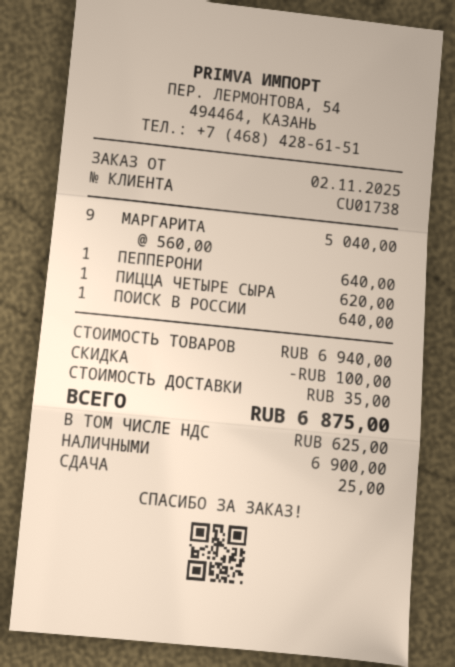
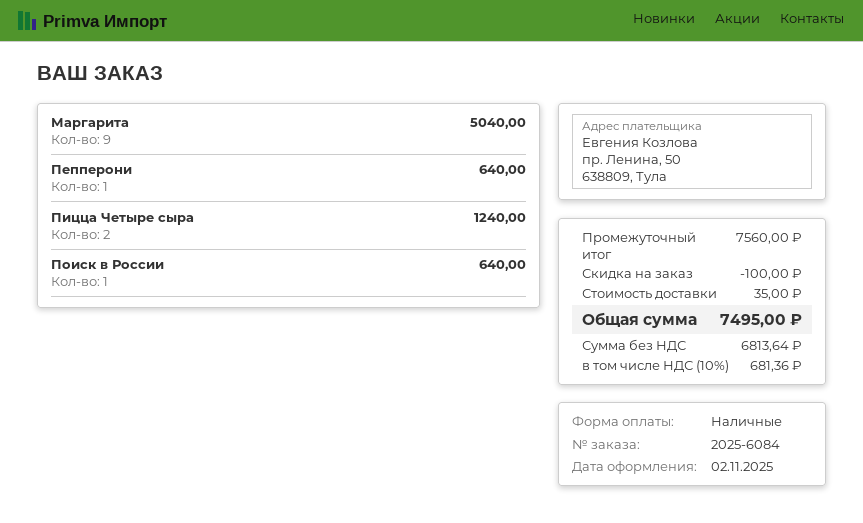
ПИЦЦА ЧЕТЫРЕ СЫРА: 1 for 620.00 -> 2 for 1240.00
subtotal: 6940.00 -> 7560.00
tax: 625.00 -> 681.36
total: 6875.00 -> 7495.00

